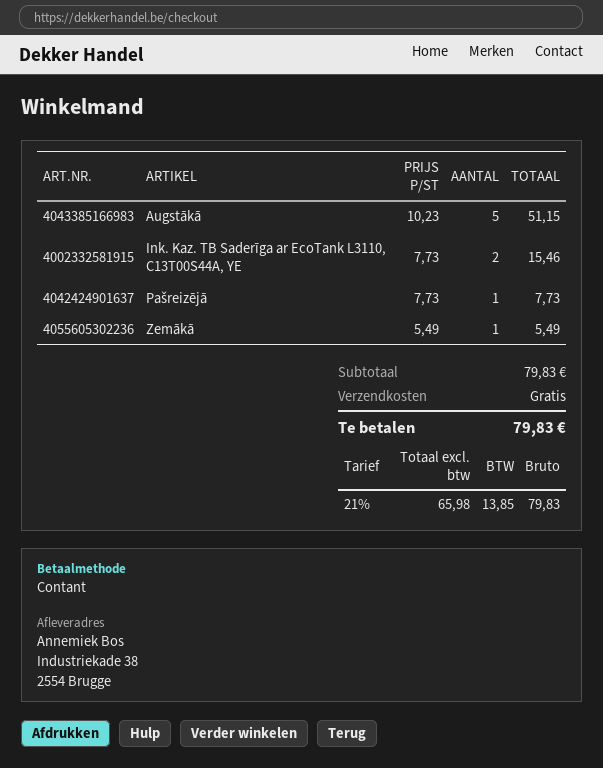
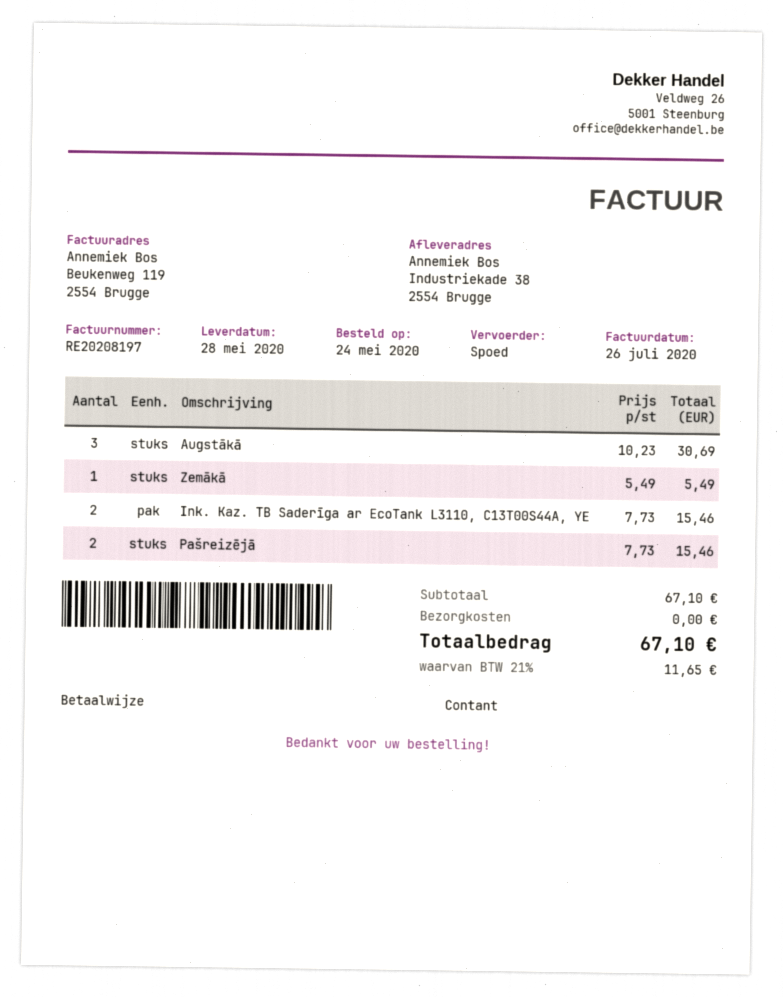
Augstākā: 5 x 10.23 = 51.15 -> 3 x 10.23 = 30.69
Pašreizējā: 1 x 7.73 = 7.73 -> 2 x 7.73 = 15.46
subtotal: 79.83 -> 67.10
tax: 21% = 13.85 -> 21% = 11.65
total: 79.83 -> 67.10

